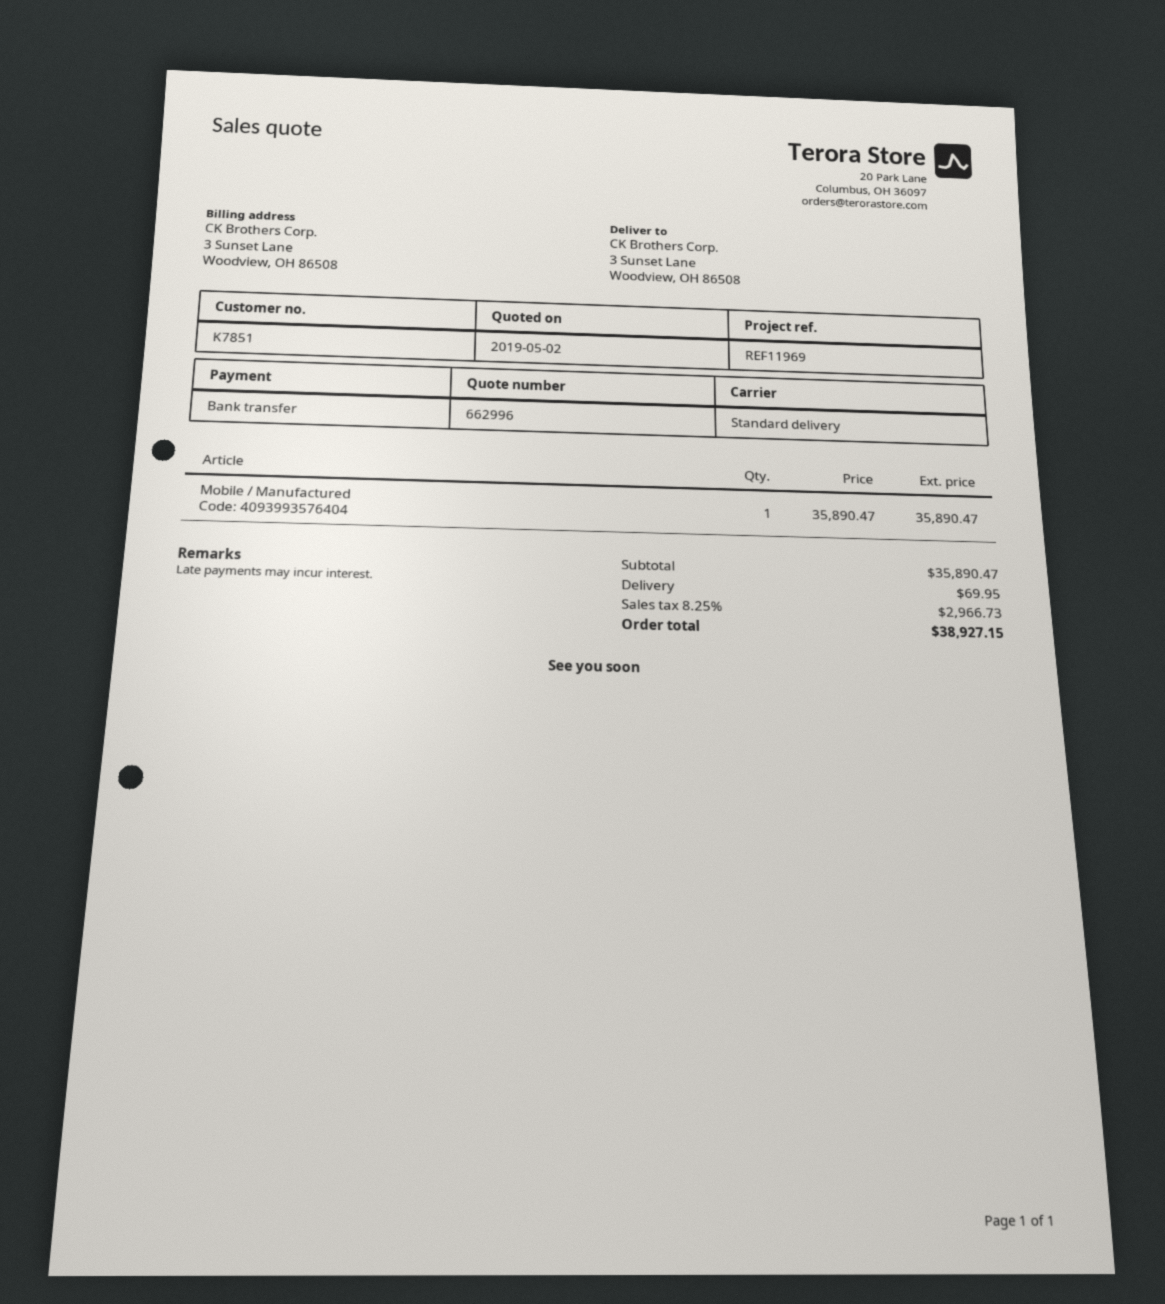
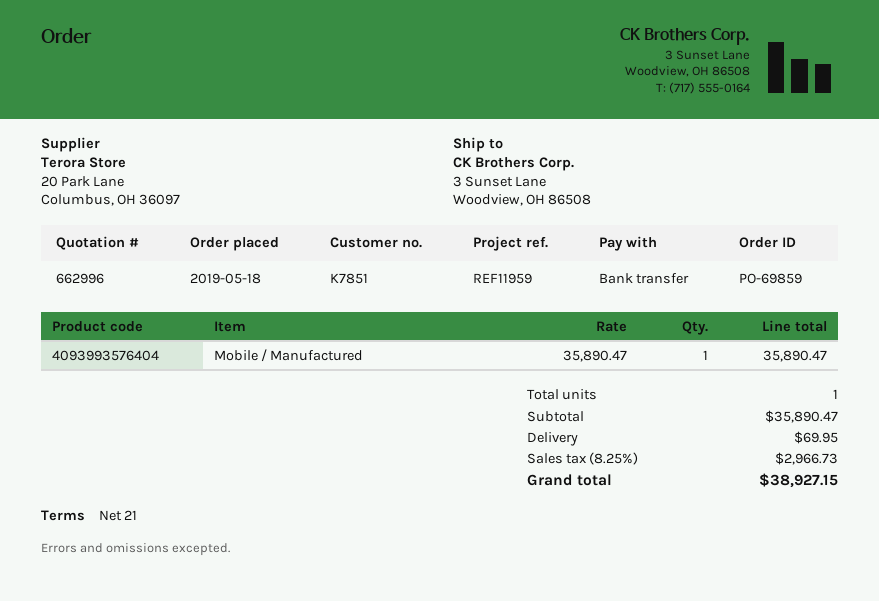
reference: REF11969 -> REF11959

